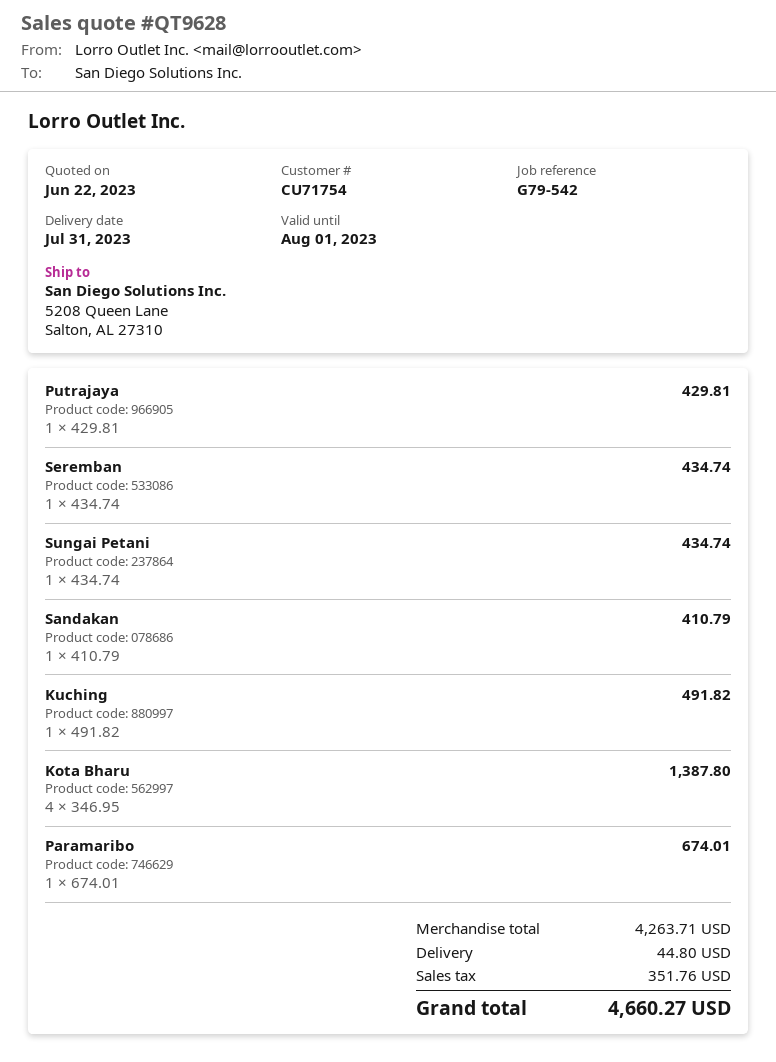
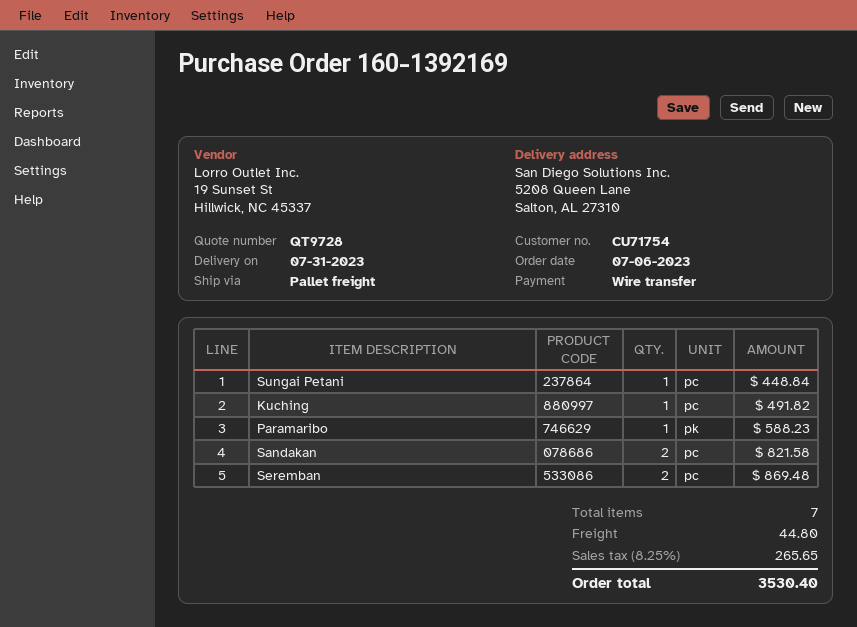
quote number: QT9628 -> QT9728
Putrajaya: 1 for 429.81 -> none
Seremban: 1 for 434.74 -> 2 for 869.48
Sungai Petani: 1 for 434.74 -> 1 for 448.84
Sandakan: 1 for 410.79 -> 2 for 821.58
Kota Bharu: 4 for 1387.80 -> none
Paramaribo: 1 for 674.01 -> 1 for 588.23
tax: 351.76 -> 265.65
total: 4660.27 -> 3530.40

